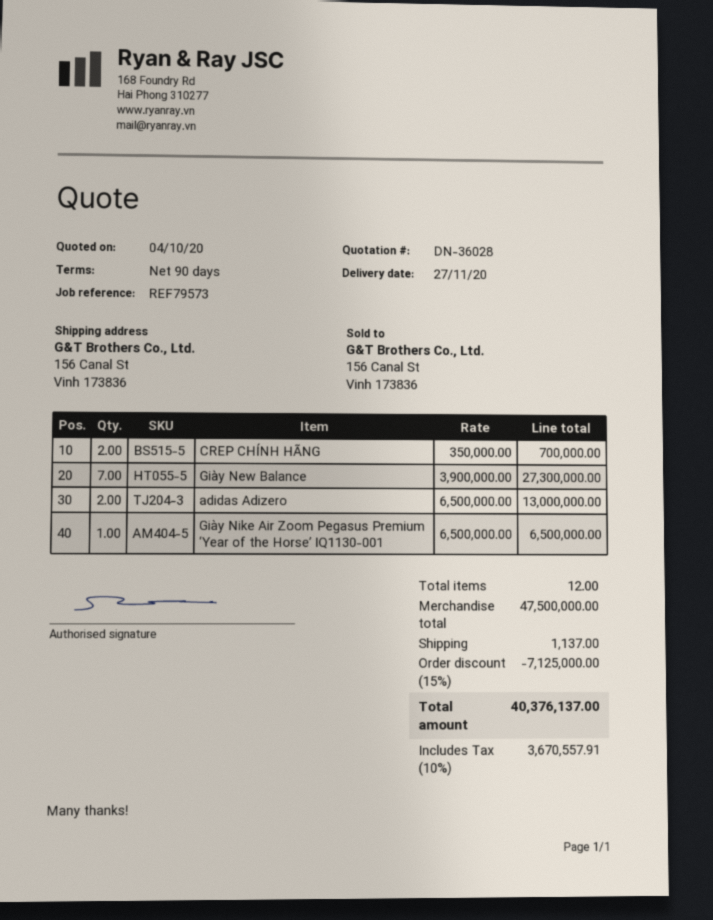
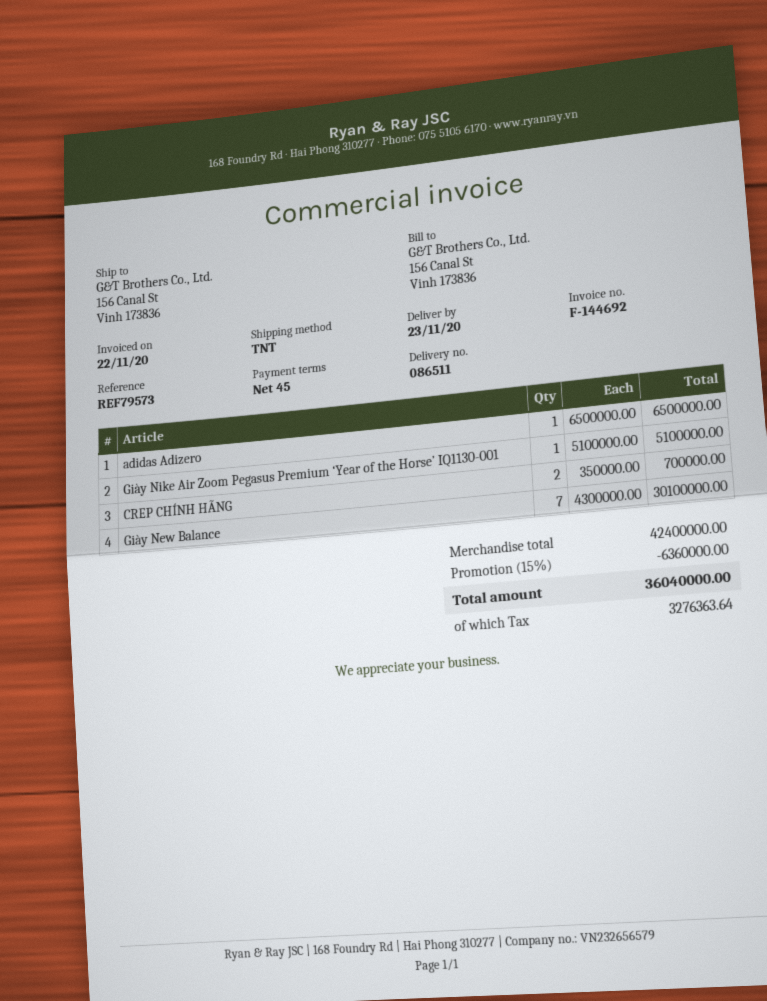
delivery date: 2020-11-27 -> 2020-11-23
payment terms: 90 days -> 45 days
Giày New Balance: 7 x 3900000.00 = 27300000.00 -> 7 x 4300000.00 = 30100000.00
adidas Adizero: 2 x 6500000.00 = 13000000.00 -> 1 x 6500000.00 = 6500000.00
Giày Nike Air Zoom Pegasus Premium ‘Year of the Horse’ IQ1130-001: 1 x 6500000.00 = 6500000.00 -> 1 x 5100000.00 = 5100000.00
subtotal: 47500000.00 -> 42400000.00
discount: 15% = 7125000.00 -> 15% = 6360000.00
shipping: 1137.00 -> none
tax: 3670557.91 -> 3276363.64
total: 40376137.00 -> 36040000.00

